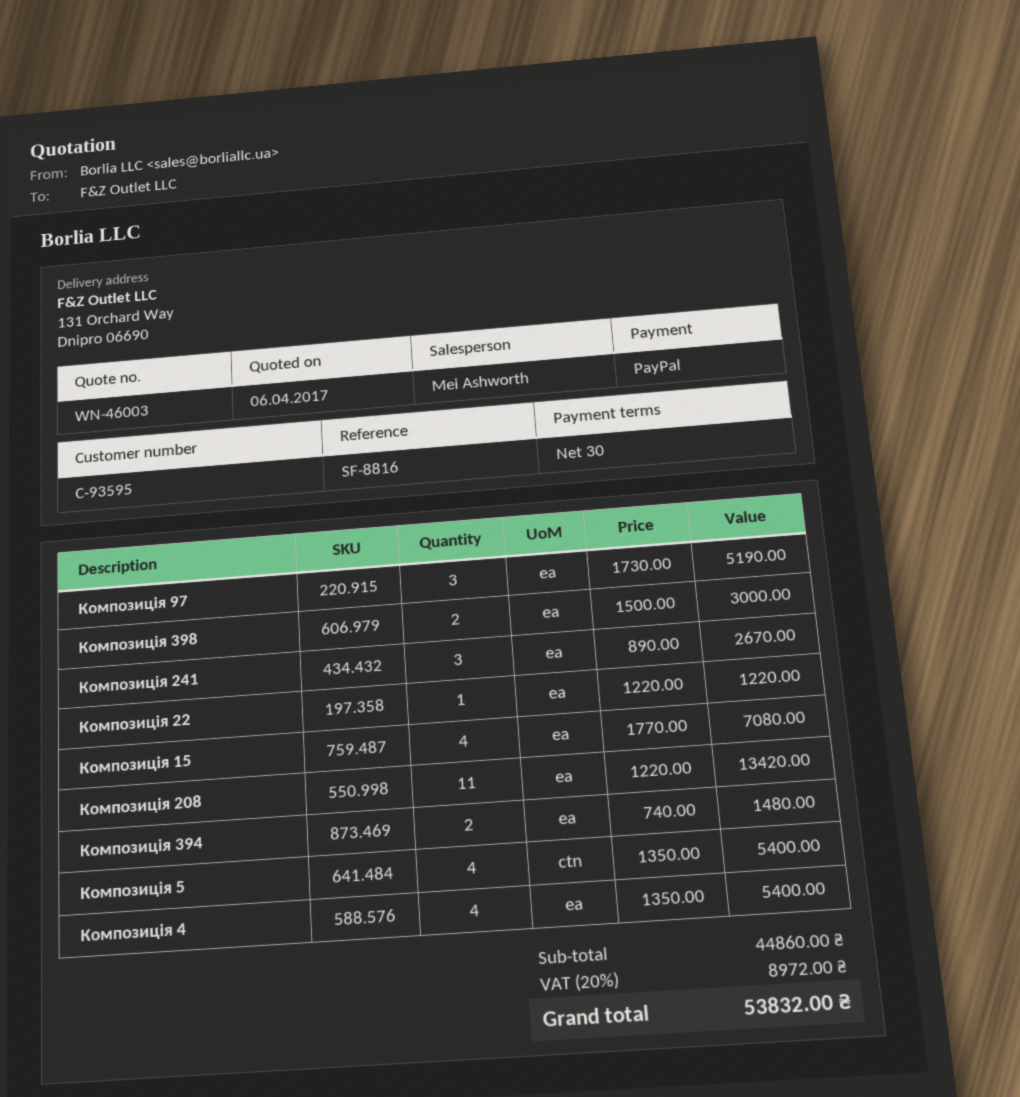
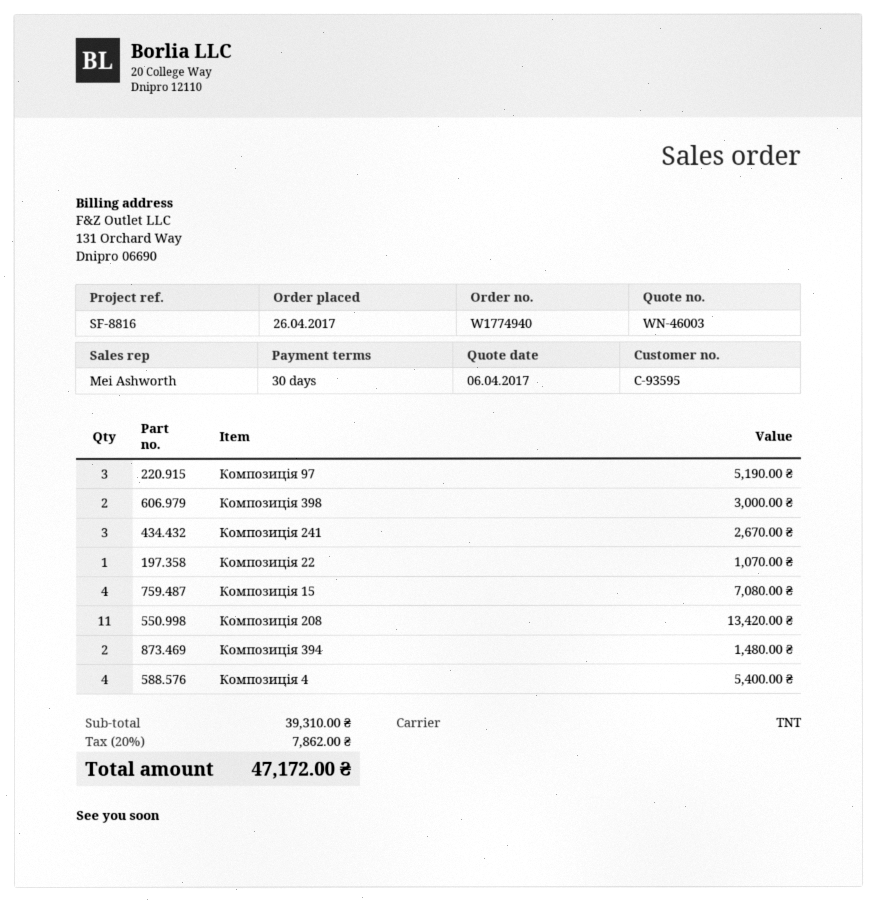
Композиція 22: 1 for 1220.00 -> 1 for 1070.00
Композиція 5: 4 for 5400.00 -> none
subtotal: 44860.00 -> 39310.00
tax: 20% = 8972.00 -> 20% = 7862.00
total: 53832.00 -> 47172.00

